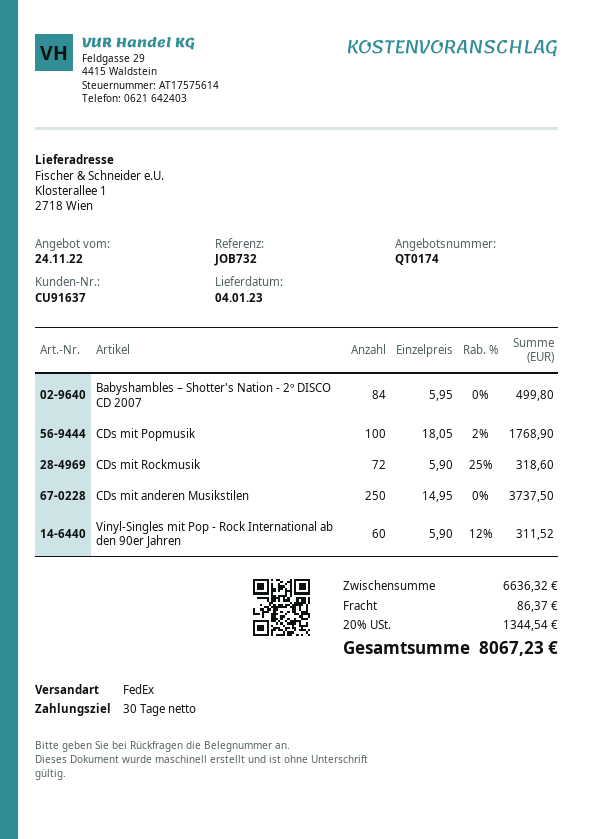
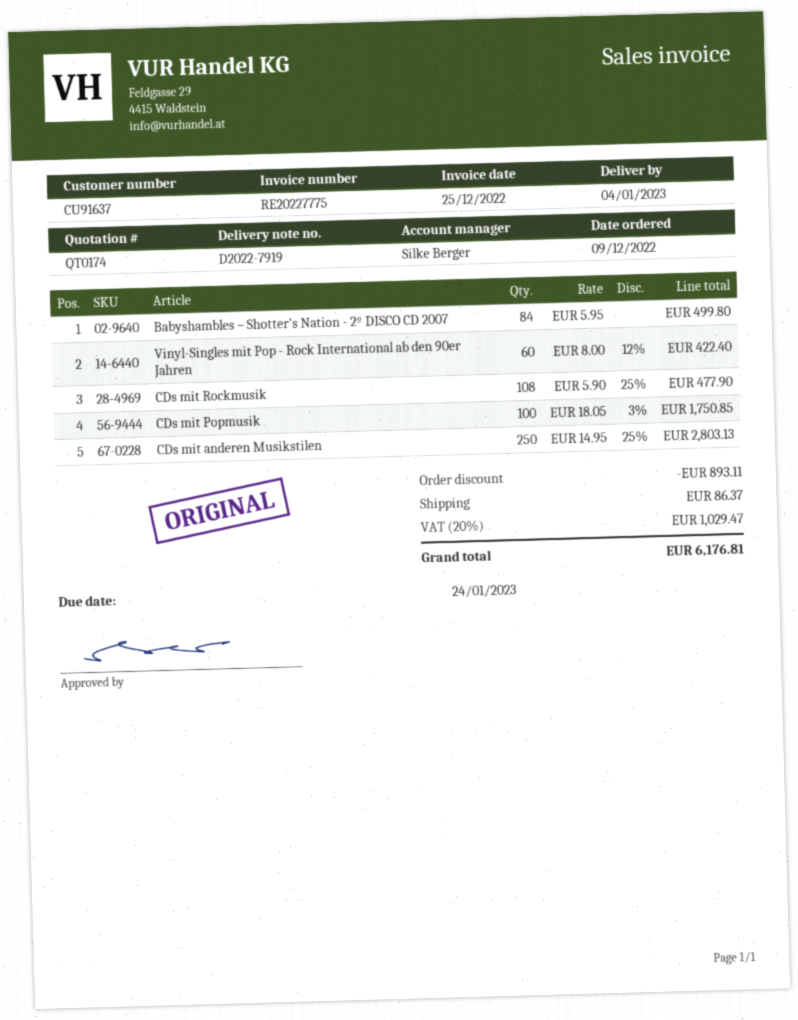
CDs mit Popmusik: 100 x 18.05 - 2% = 1768.90 -> 100 x 18.05 - 3% = 1750.85
CDs mit Rockmusik: 72 x 5.90 - 25% = 318.60 -> 108 x 5.90 - 25% = 477.90
CDs mit anderen Musikstilen: 250 x 14.95 = 3737.50 -> 250 x 14.95 - 25% = 2803.13
Vinyl-Singles mit Pop - Rock International ab den 90er Jahren: 60 x 5.90 - 12% = 311.52 -> 60 x 8.00 - 12% = 422.40
discount: none -> 893.11
tax: 20% = 1344.54 -> 20% = 1029.47
total: 8067.23 -> 6176.81

